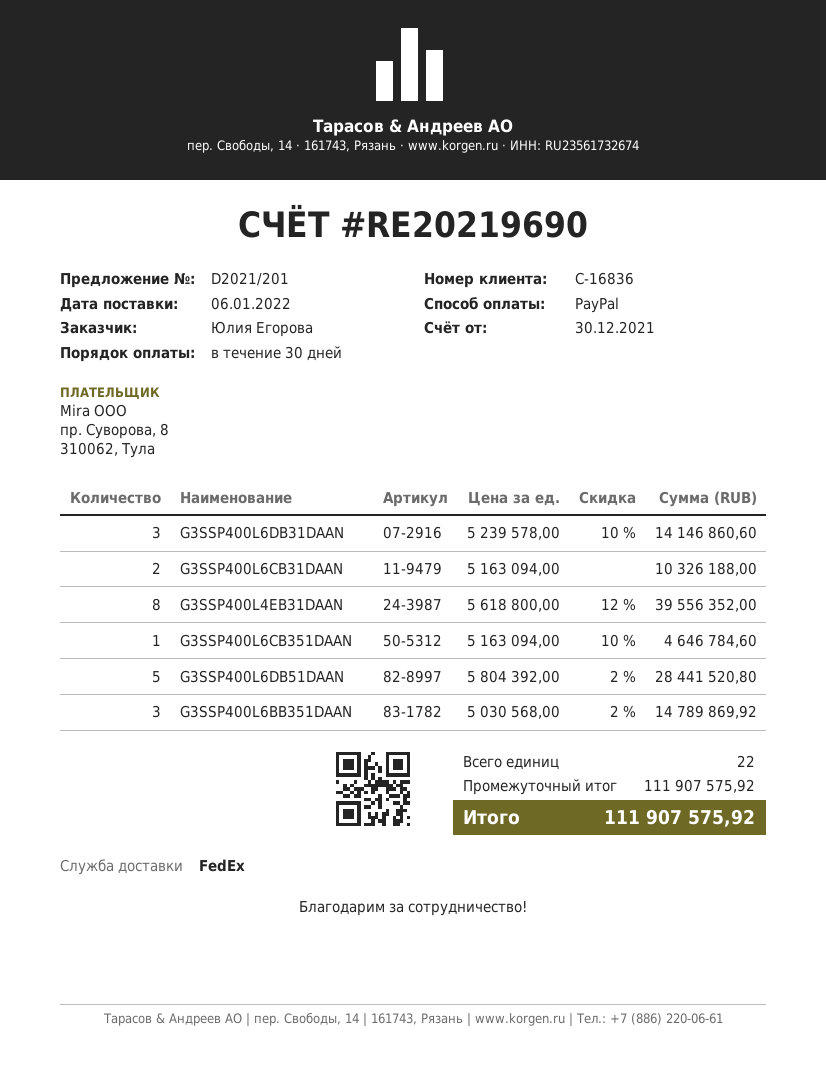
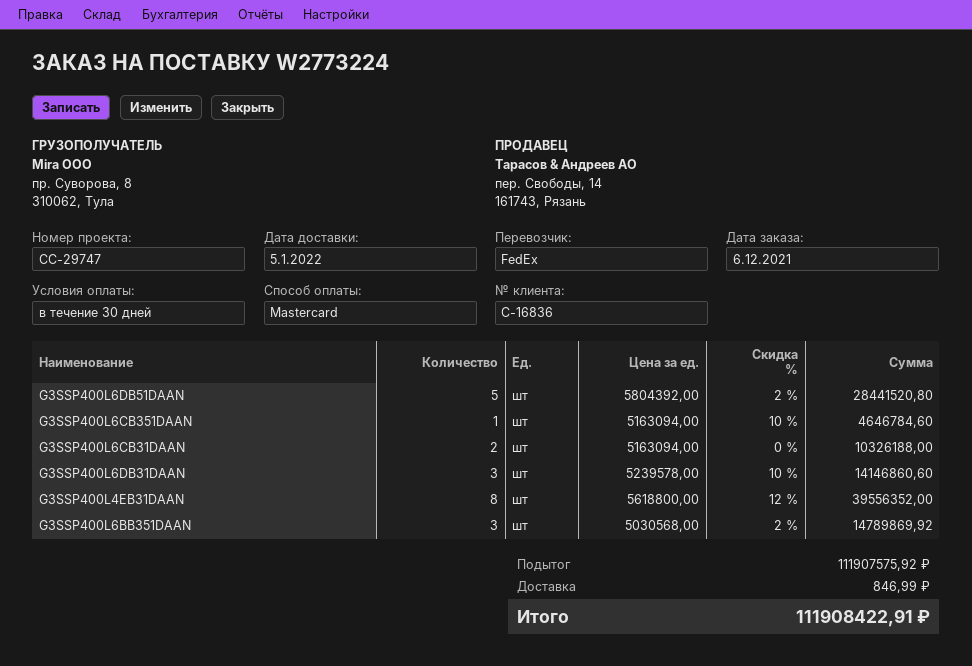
delivery date: 2022-01-06 -> 2022-01-05
payment method: PayPal -> Mastercard
shipping: none -> 846.99
total: 111907575.92 -> 111908422.91

